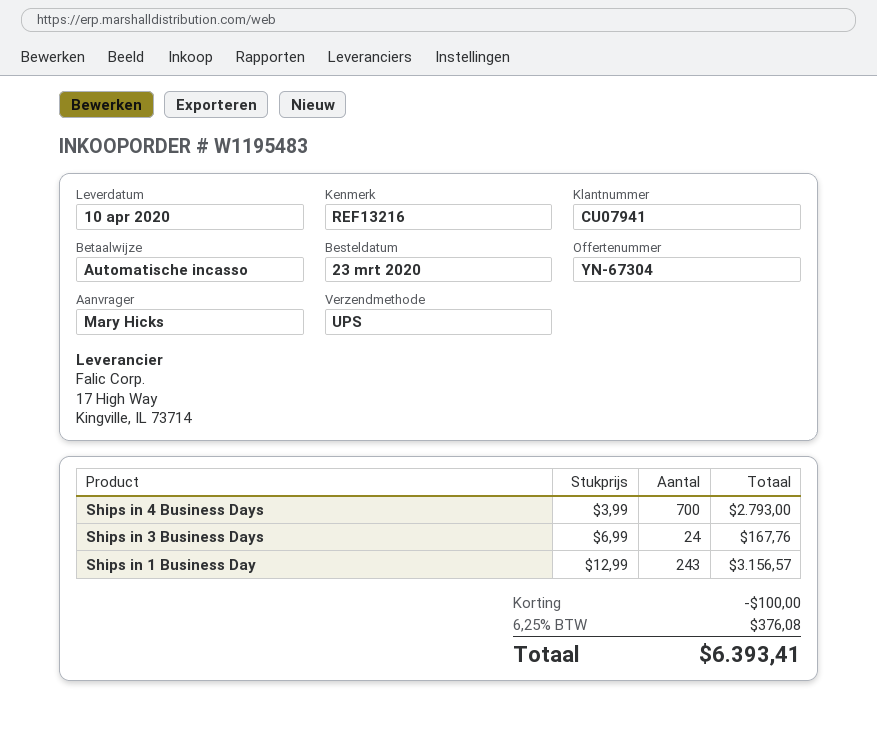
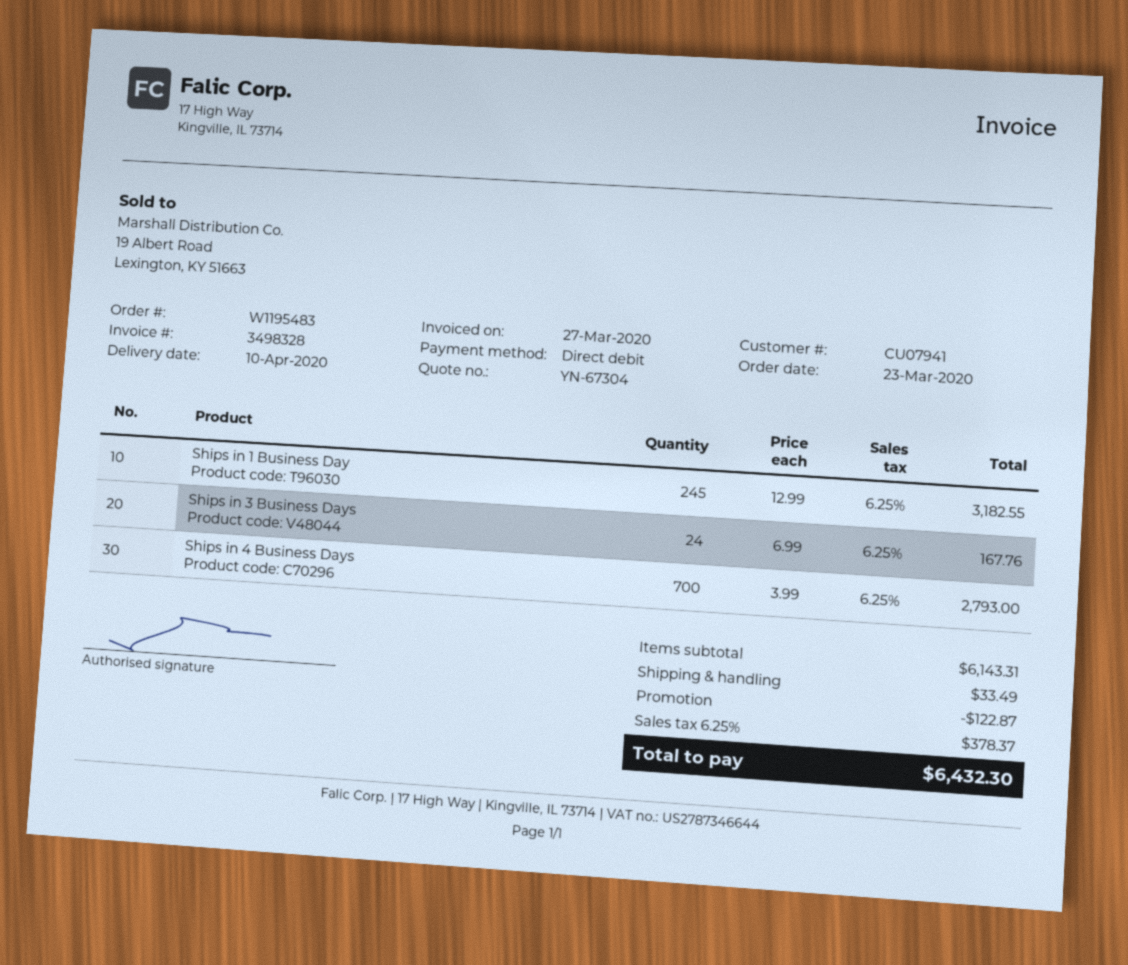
Ships in 1 Business Day: 243 x 12.99 = 3156.57 -> 245 x 12.99 = 3182.55
discount: 100.00 -> 122.87
shipping: none -> 33.49
tax: 6.25% = 376.08 -> 6.25% = 378.37
total: 6393.41 -> 6432.30

